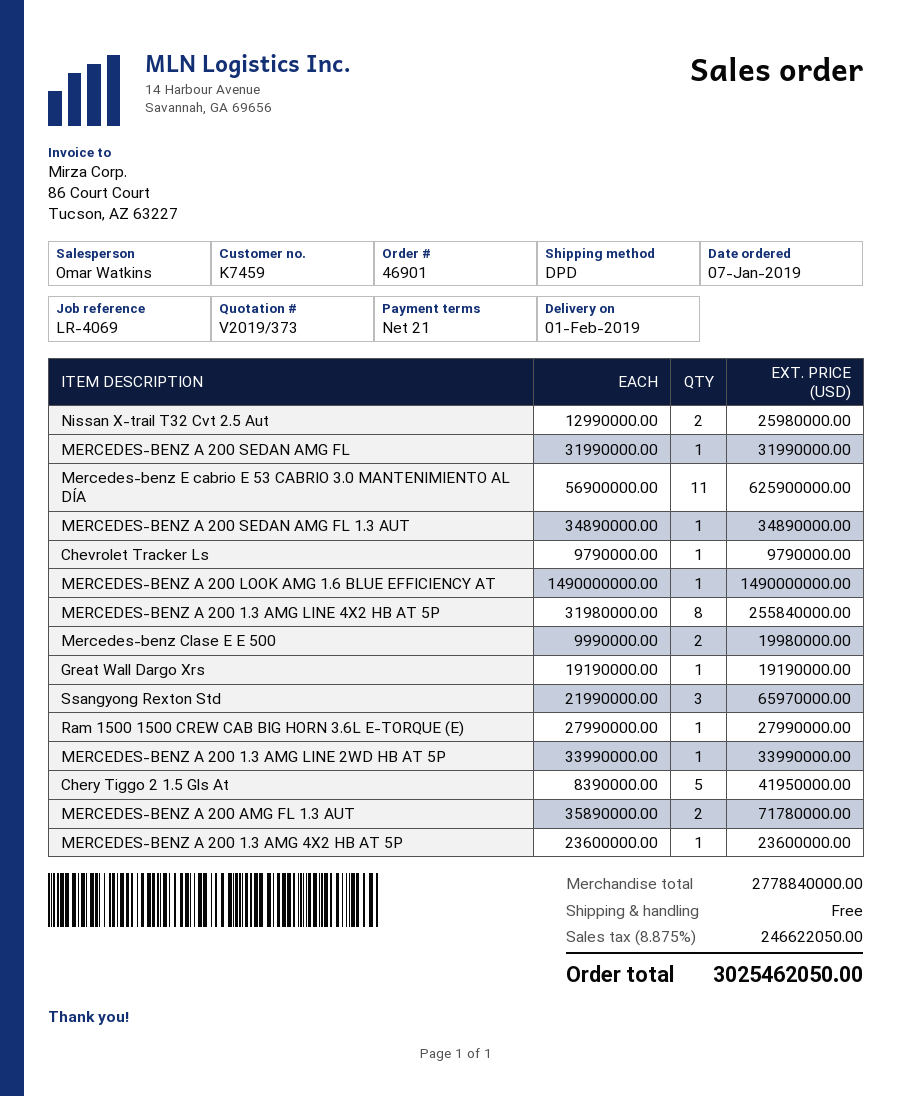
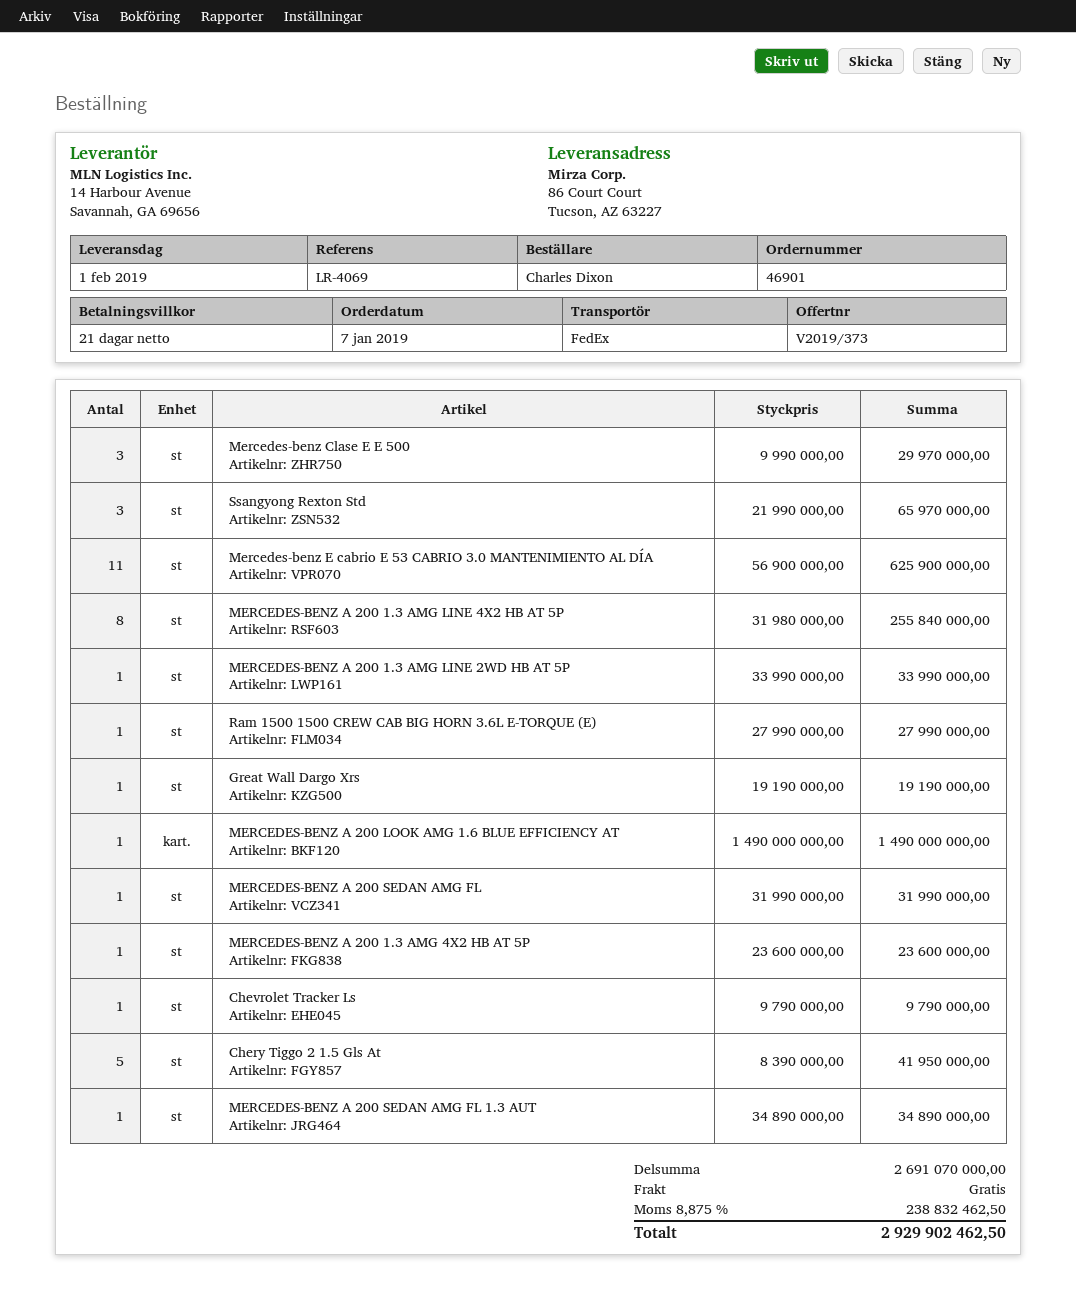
shipping method: DPD -> FedEx
Nissan X-trail T32 Cvt 2.5 Aut: 2 x 12990000.00 = 25980000.00 -> none
Mercedes-benz Clase E E 500: 2 x 9990000.00 = 19980000.00 -> 3 x 9990000.00 = 29970000.00
MERCEDES-BENZ A 200 AMG FL 1.3 AUT: 2 x 35890000.00 = 71780000.00 -> none
subtotal: 2778840000.00 -> 2691070000.00
tax: 8.875% = 246622050.00 -> 8.875% = 238832462.50
total: 3025462050.00 -> 2929902462.50

